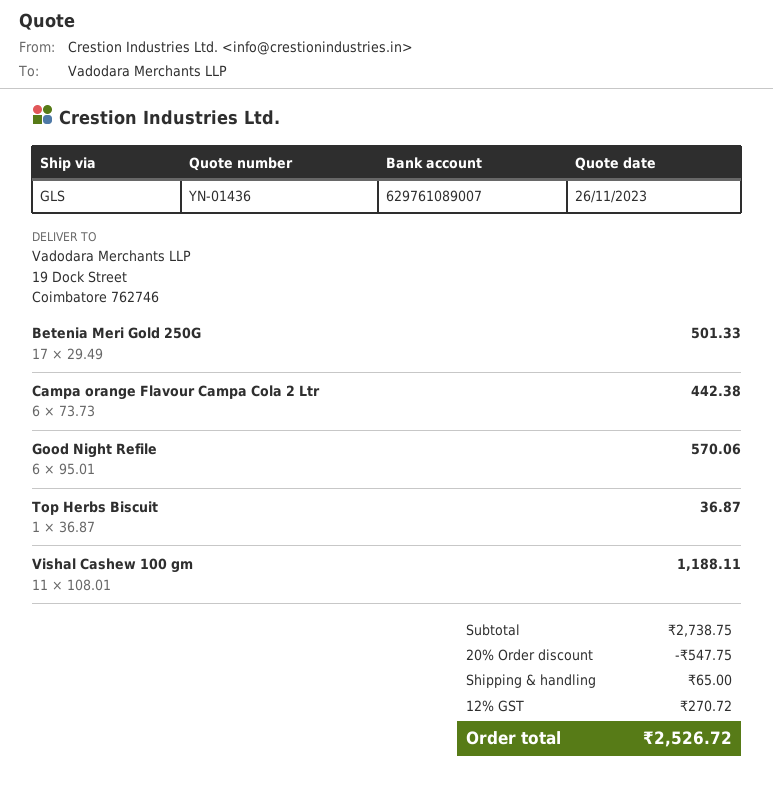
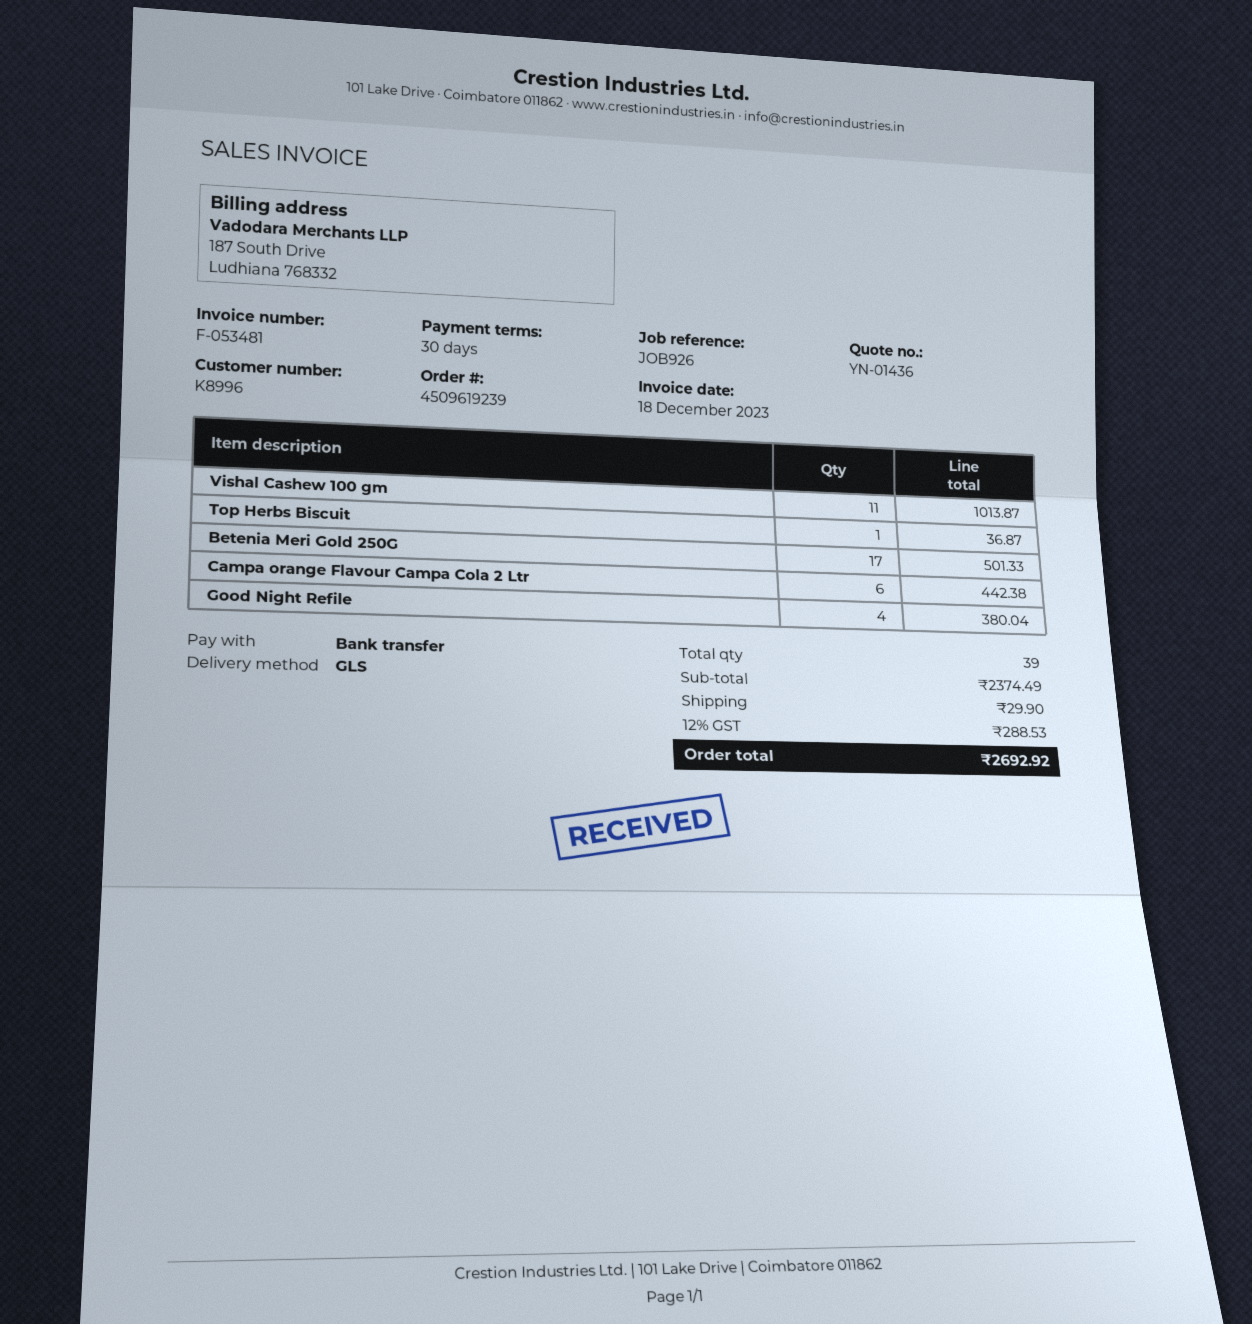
Good Night Refile: 6 for 570.06 -> 4 for 380.04
Vishal Cashew 100 gm: 11 for 1188.11 -> 11 for 1013.87
subtotal: 2738.75 -> 2374.49
discount: 20% = 547.75 -> none
shipping: 65.00 -> 29.90
tax: 12% = 270.72 -> 12% = 288.53
total: 2526.72 -> 2692.92

